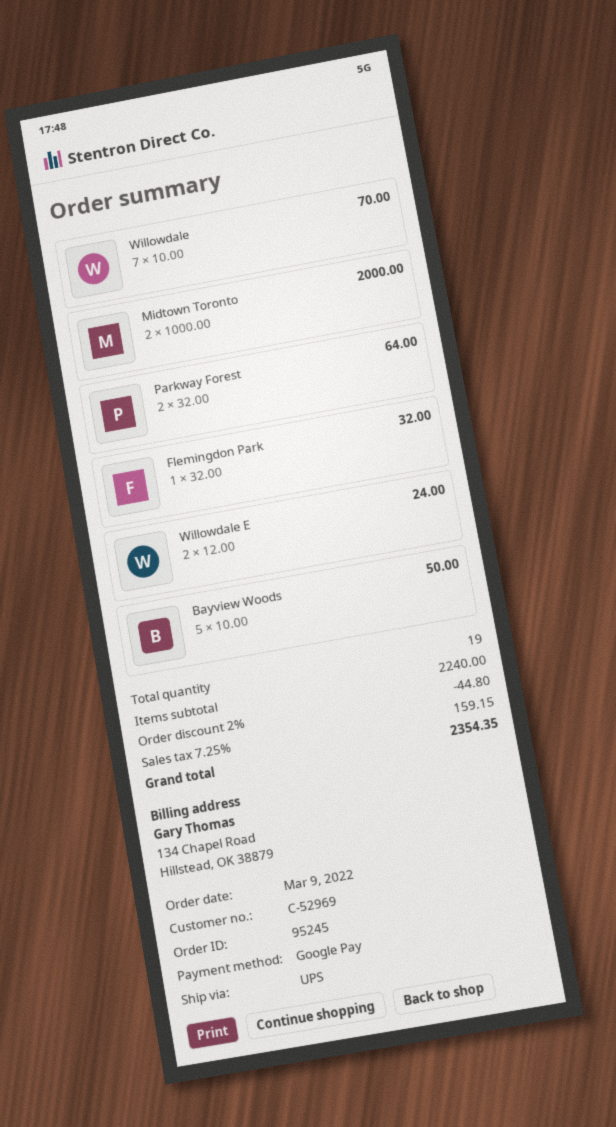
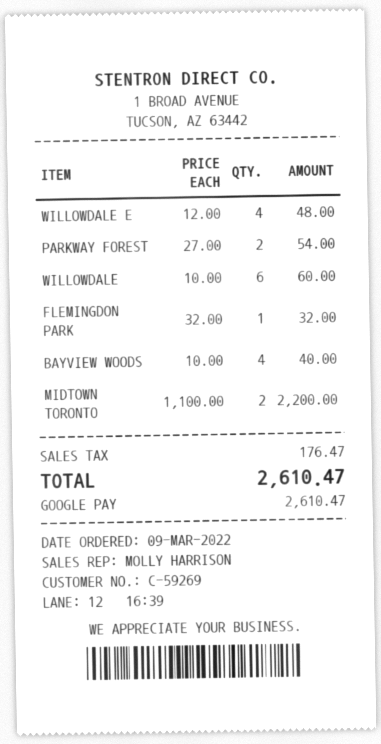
customer number: C-52969 -> C-59269
Willowdale: 7 x 10.00 = 70.00 -> 6 x 10.00 = 60.00
Midtown Toronto: 2 x 1000.00 = 2000.00 -> 2 x 1100.00 = 2200.00
Parkway Forest: 2 x 32.00 = 64.00 -> 2 x 27.00 = 54.00
Willowdale E: 2 x 12.00 = 24.00 -> 4 x 12.00 = 48.00
Bayview Woods: 5 x 10.00 = 50.00 -> 4 x 10.00 = 40.00
discount: 2% = 44.80 -> none
tax: 159.15 -> 176.47
total: 2354.35 -> 2610.47

